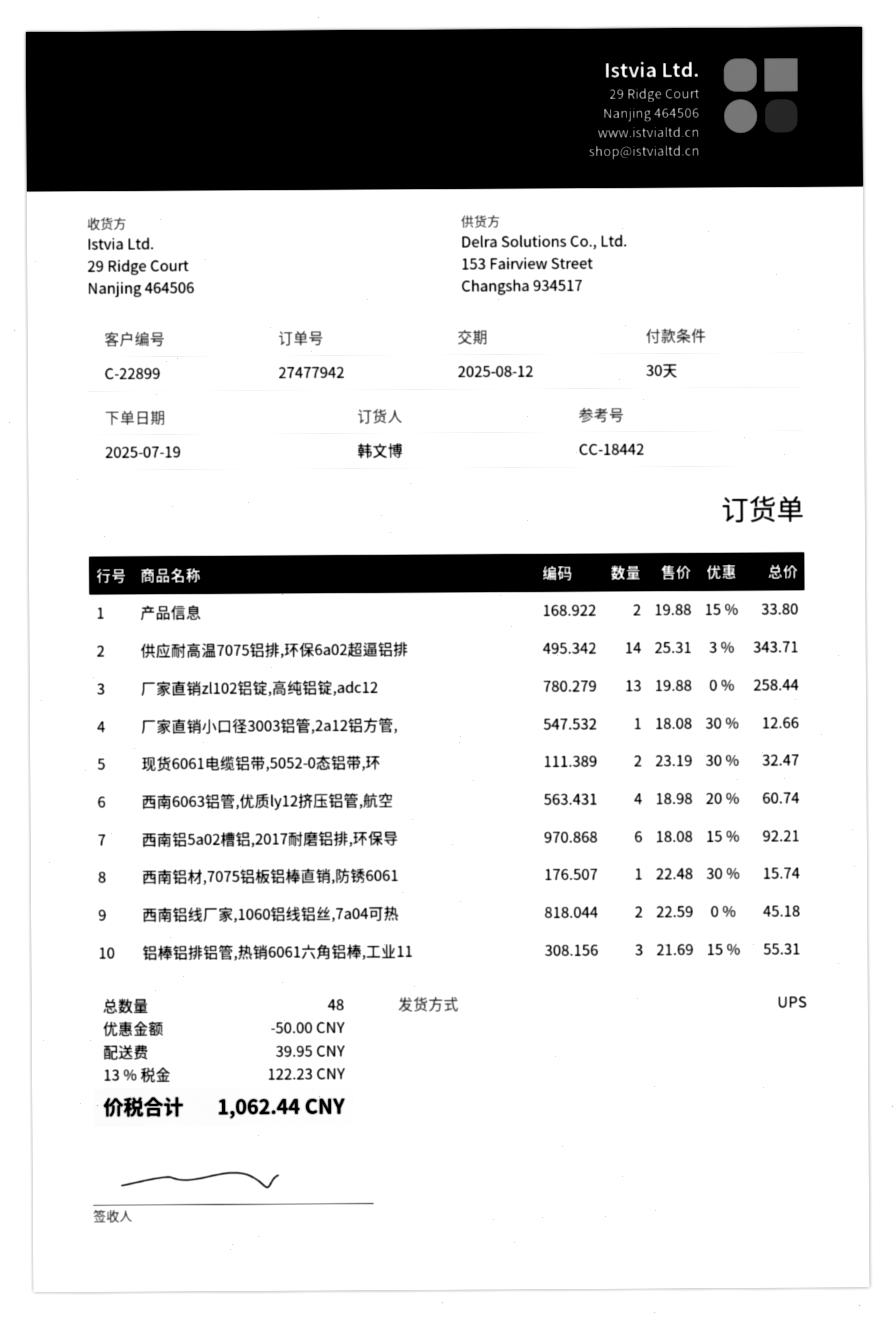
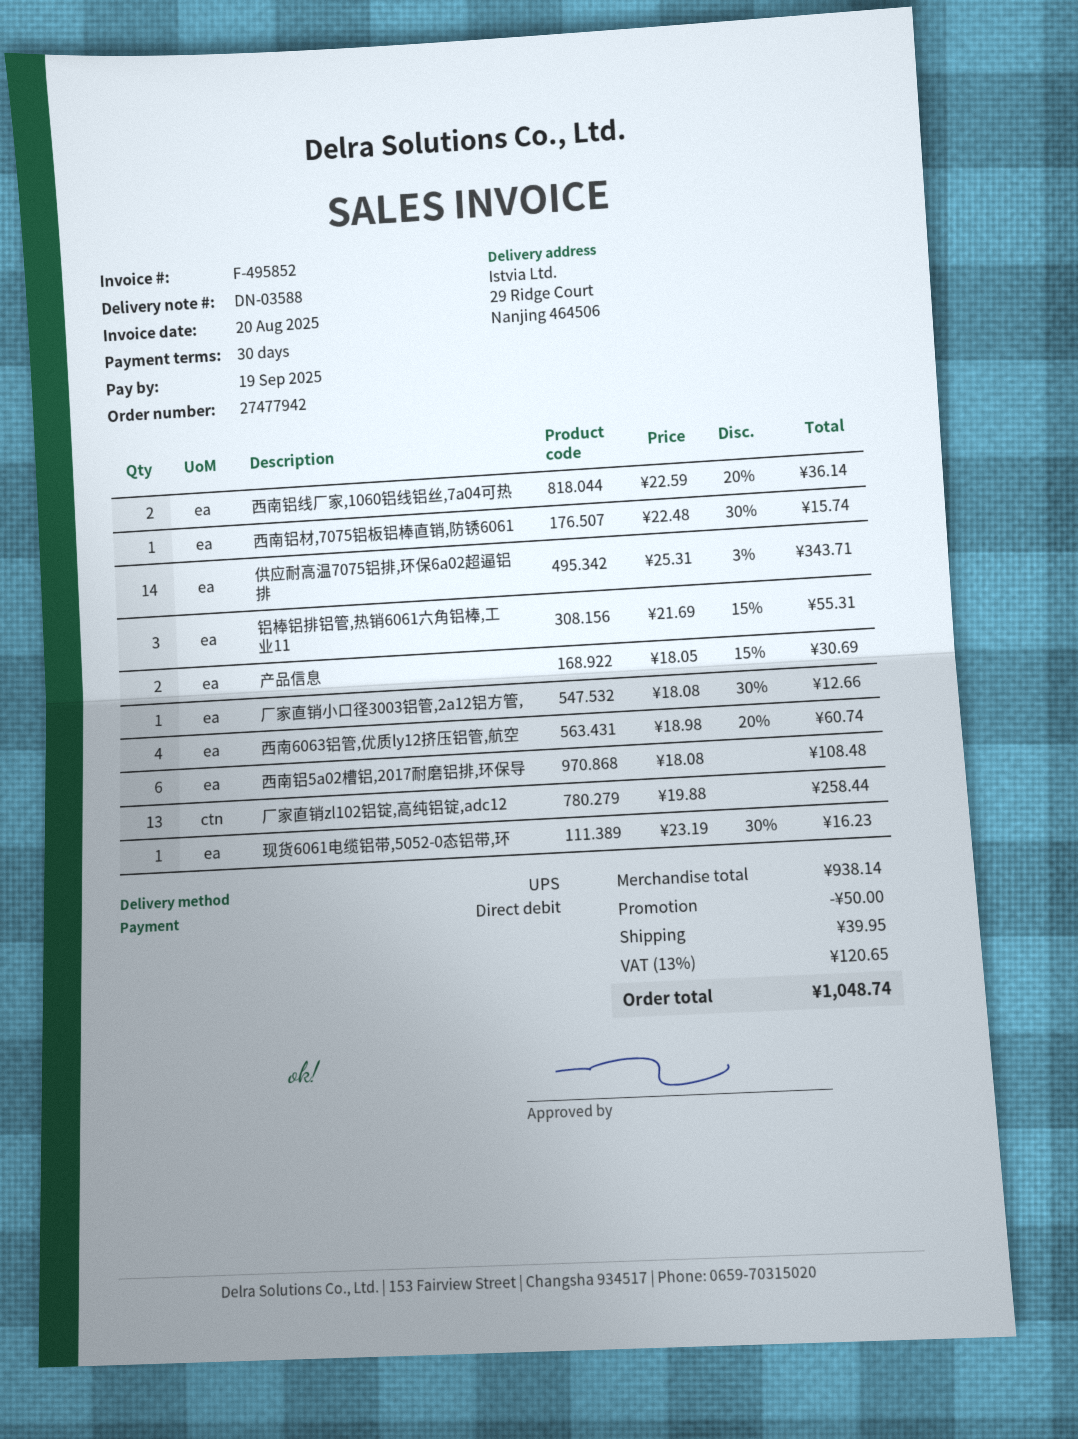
产品信息: 2 x 19.88 - 15% = 33.80 -> 2 x 18.05 - 15% = 30.69
现货6061电缆铝带,5052-0态铝带,环: 2 x 23.19 - 30% = 32.47 -> 1 x 23.19 - 30% = 16.23
西南铝5a02槽铝,2017耐磨铝排,环保导: 6 x 18.08 - 15% = 92.21 -> 6 x 18.08 = 108.48
西南铝线厂家,1060铝线铝丝,7a04可热: 2 x 22.59 = 45.18 -> 2 x 22.59 - 20% = 36.14
tax: 13% = 122.23 -> 13% = 120.65
total: 1062.44 -> 1048.74

